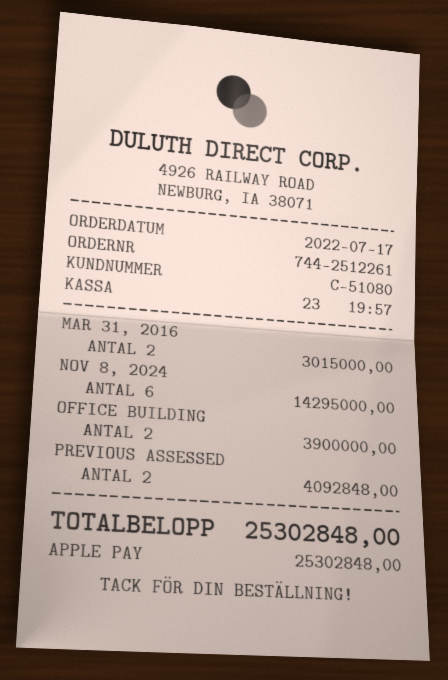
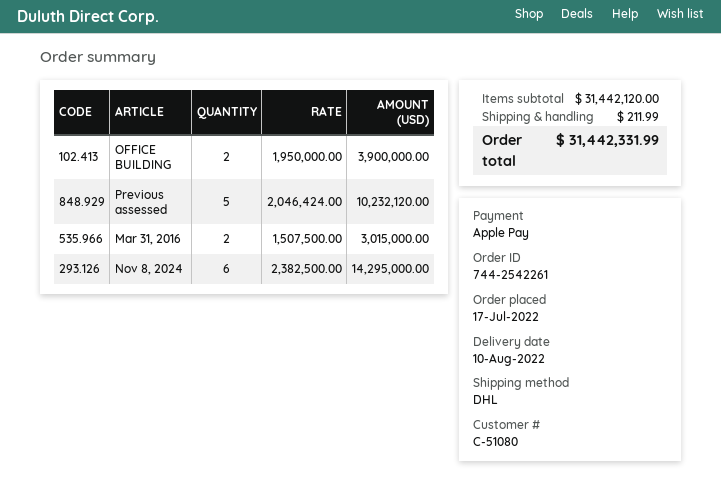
order number: 744-2512261 -> 744-2542261
PREVIOUS ASSESSED: 2 for 4092848.00 -> 5 for 10232120.00
shipping: none -> 211.99
total: 25302848.00 -> 31442331.99

